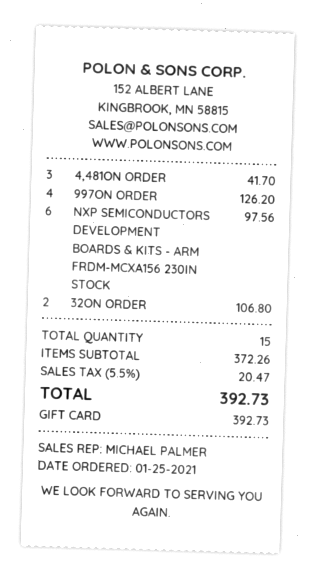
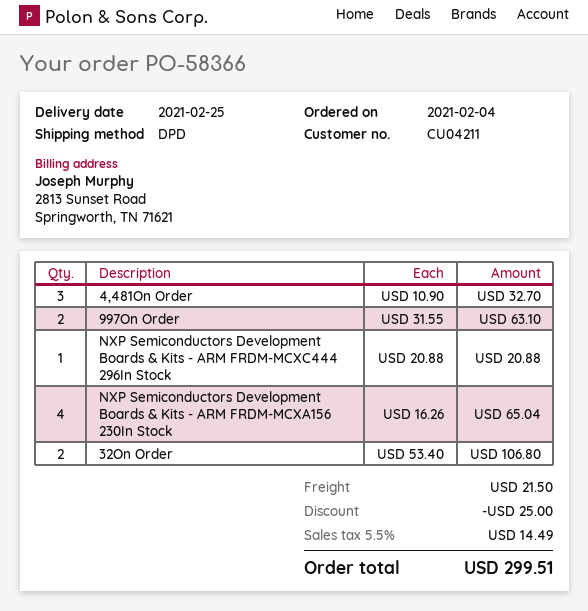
order date: 2021-01-25 -> 2021-02-04
4,481ON ORDER: 3 for 41.70 -> 3 for 32.70
997ON ORDER: 4 for 126.20 -> 2 for 63.10
NXP SEMICONDUCTORS DEVELOPMENT BOARDS & KITS - ARM FRDM-MCXA156 230IN STOCK: 6 for 97.56 -> 4 for 65.04
NXP Semiconductors Development Boards & Kits - ARM FRDM-MCXC444 296In Stock: none -> 1 for 20.88
discount: none -> 25.00
shipping: none -> 21.50
tax: 5.5% = 20.47 -> 5.5% = 14.49
total: 392.73 -> 299.51

